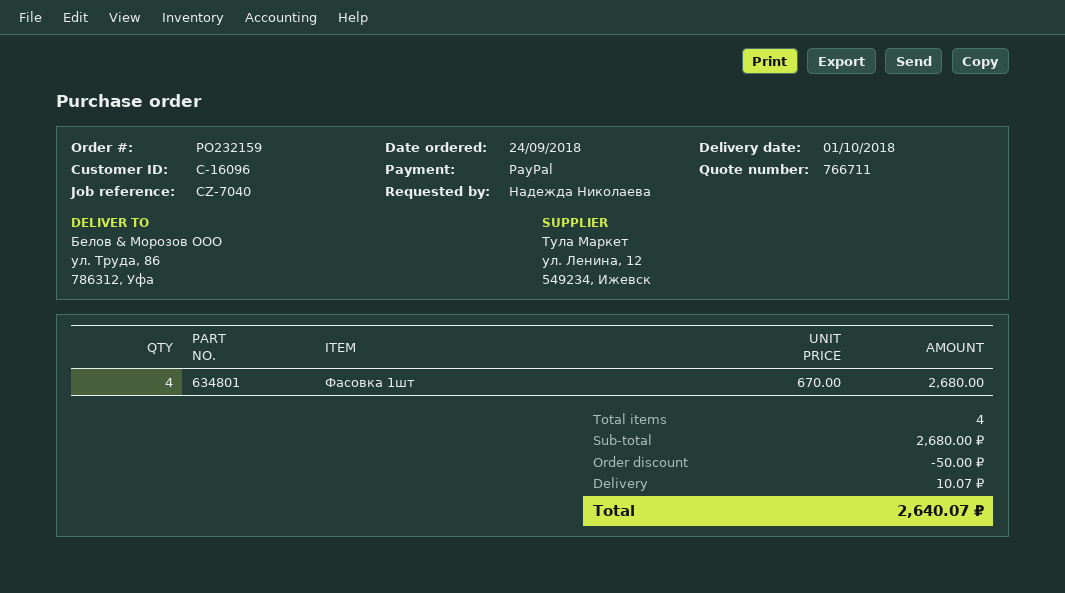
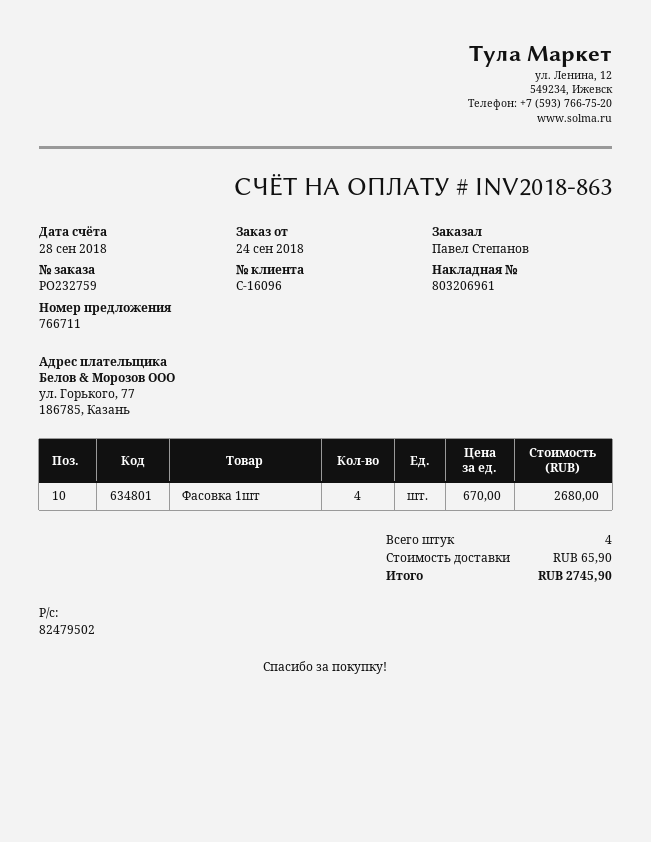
order number: PO232159 -> PO232759
ordered by: Надежда Николаева -> Павел Степанов
discount: 50.00 -> none
shipping: 10.07 -> 65.90
total: 2640.07 -> 2745.90

